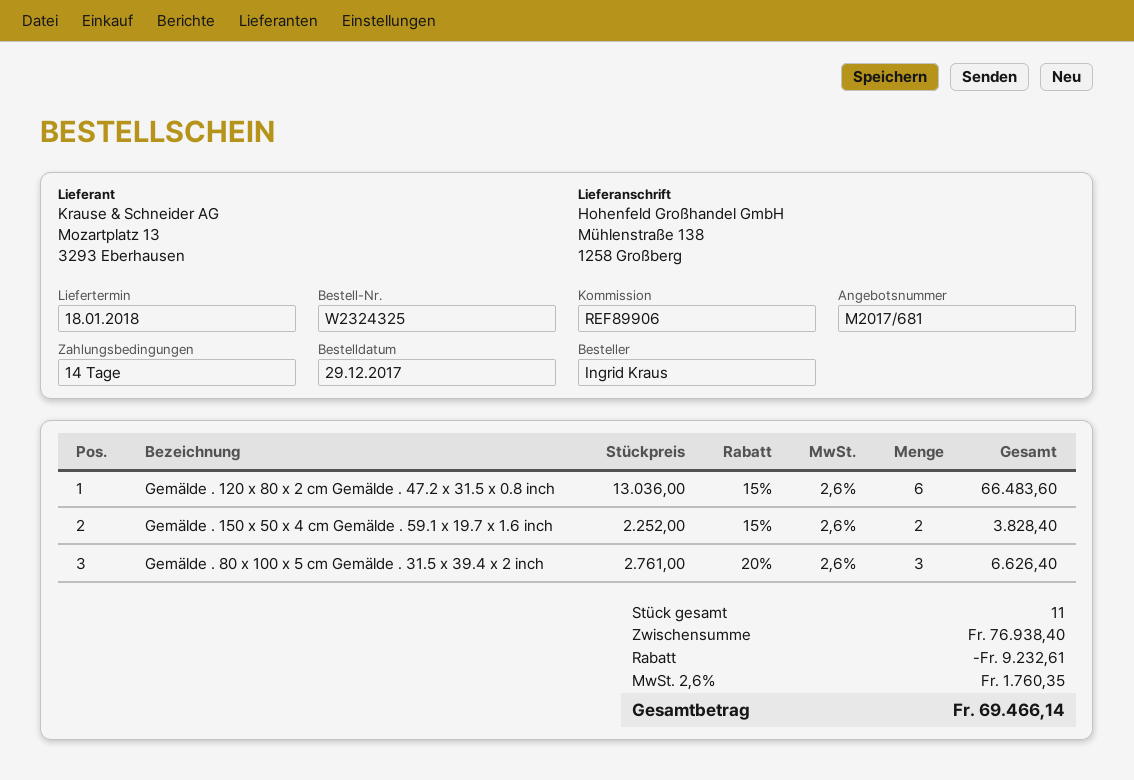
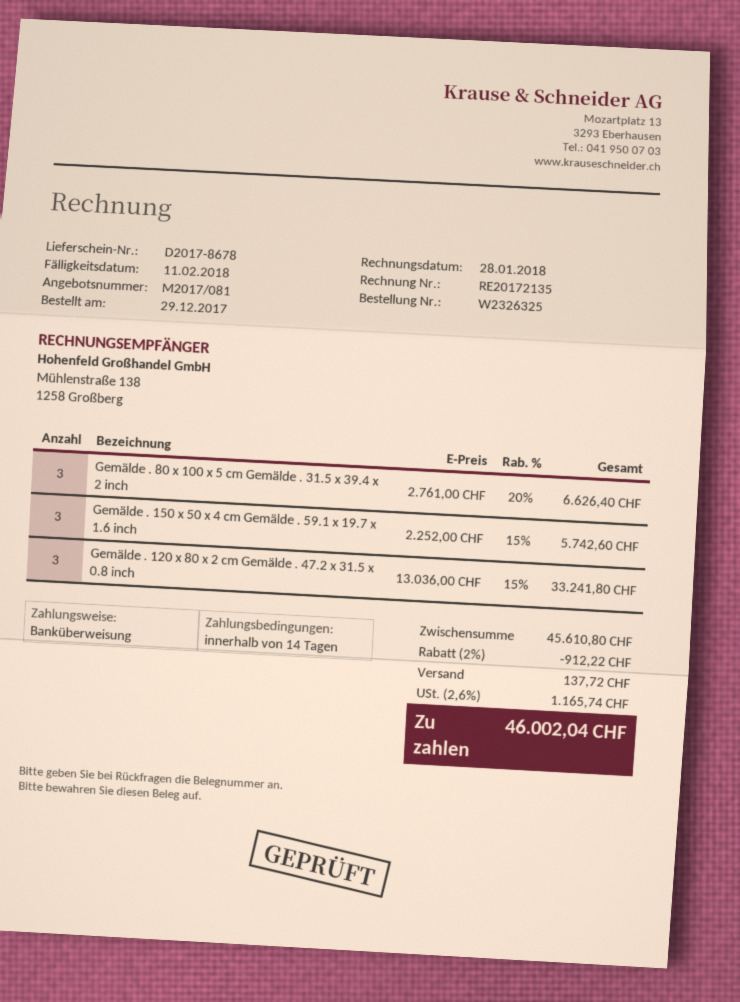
quote number: M2017/681 -> M2017/081
order number: W2324325 -> W2326325
Gemälde . 120 x 80 x 2 cm Gemälde . 47.2 x 31.5 x 0.8 inch: 6 x 13036.00 - 15% = 66483.60 -> 3 x 13036.00 - 15% = 33241.80
Gemälde . 150 x 50 x 4 cm Gemälde . 59.1 x 19.7 x 1.6 inch: 2 x 2252.00 - 15% = 3828.40 -> 3 x 2252.00 - 15% = 5742.60
subtotal: 76938.40 -> 45610.80
discount: 9232.61 -> 912.22
shipping: none -> 137.72
tax: 2.6% = 1760.35 -> 2.6% = 1165.74
total: 69466.14 -> 46002.04

